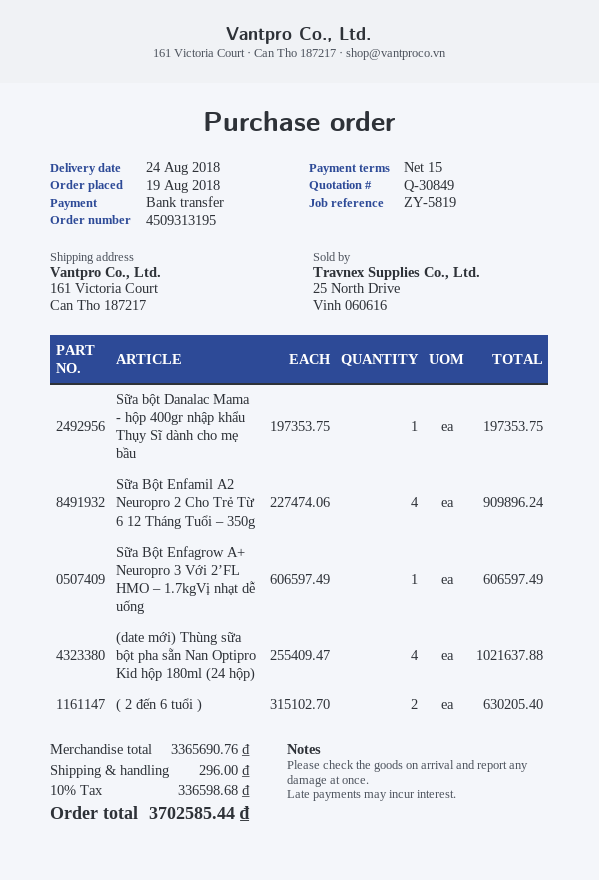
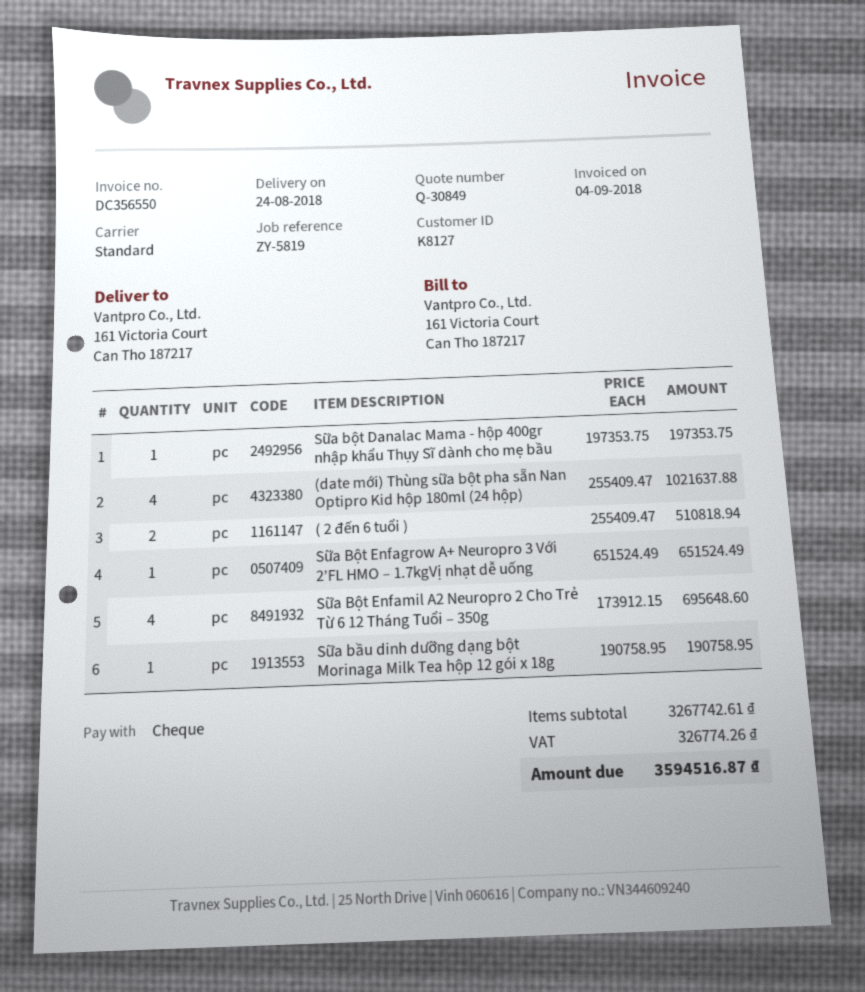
payment method: bank transfer -> cheque
Sữa Bột Enfamil A2 Neuropro 2 Cho Trẻ Từ 6 12 Tháng Tuổi – 350g: 4 x 227474.06 = 909896.24 -> 4 x 173912.15 = 695648.60
Sữa Bột Enfagrow A+ Neuropro 3 Với 2’FL HMO – 1.7kgVị nhạt dễ uống: 1 x 606597.49 = 606597.49 -> 1 x 651524.49 = 651524.49
( 2 đến 6 tuổi ): 2 x 315102.70 = 630205.40 -> 2 x 255409.47 = 510818.94
Sữa bầu dinh dưỡng dạng bột Morinaga Milk Tea hộp 12 gói x 18g: none -> 1 x 190758.95 = 190758.95
subtotal: 3365690.76 -> 3267742.61
shipping: 296.00 -> none
tax: 336598.68 -> 326774.26
total: 3702585.44 -> 3594516.87

